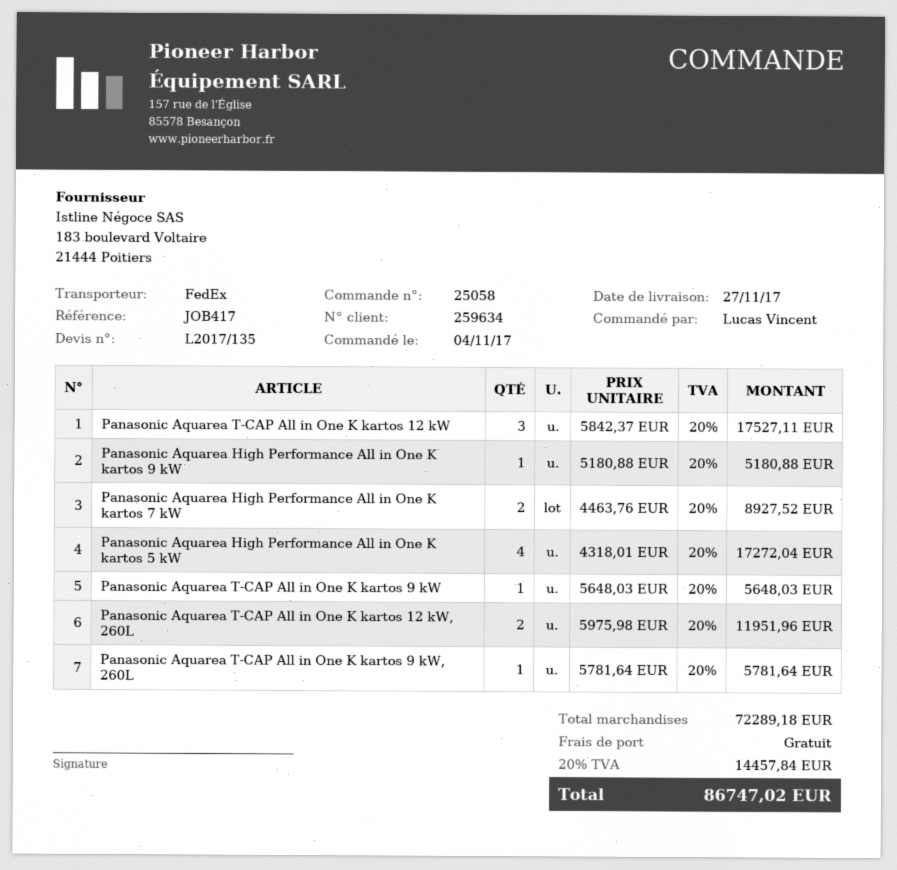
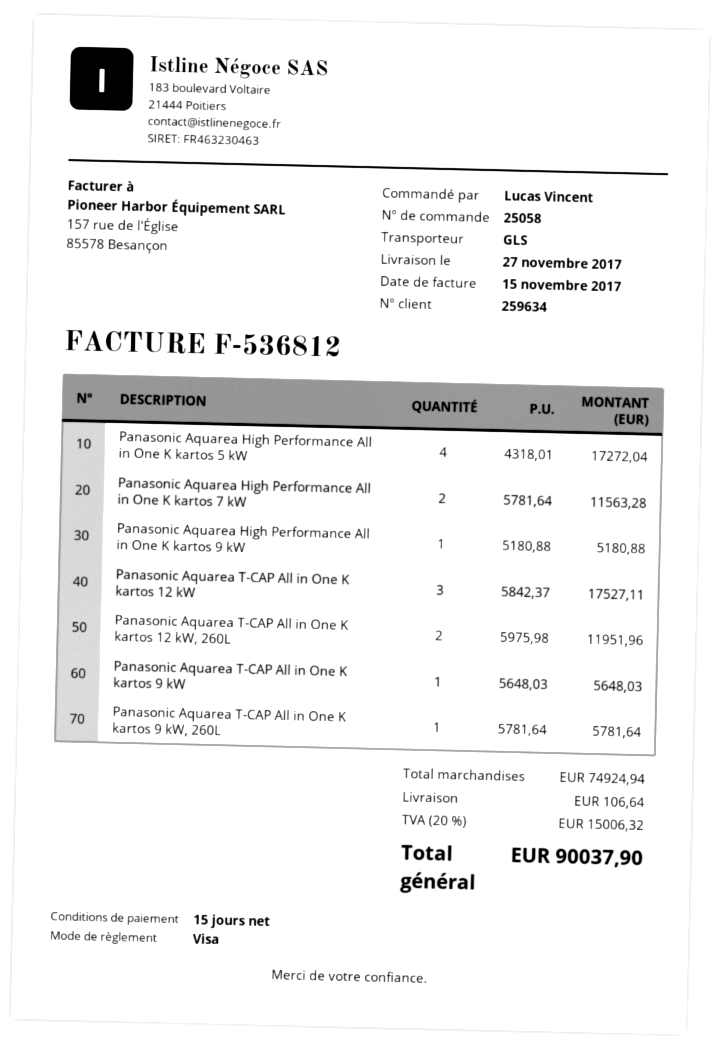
shipping method: FedEx -> GLS
Panasonic Aquarea High Performance All in One K kartos 7 kW: 2 x 4463.76 = 8927.52 -> 2 x 5781.64 = 11563.28
subtotal: 72289.18 -> 74924.94
shipping: 0.00 -> 106.64
tax: 20% = 14457.84 -> 20% = 15006.32
total: 86747.02 -> 90037.90

